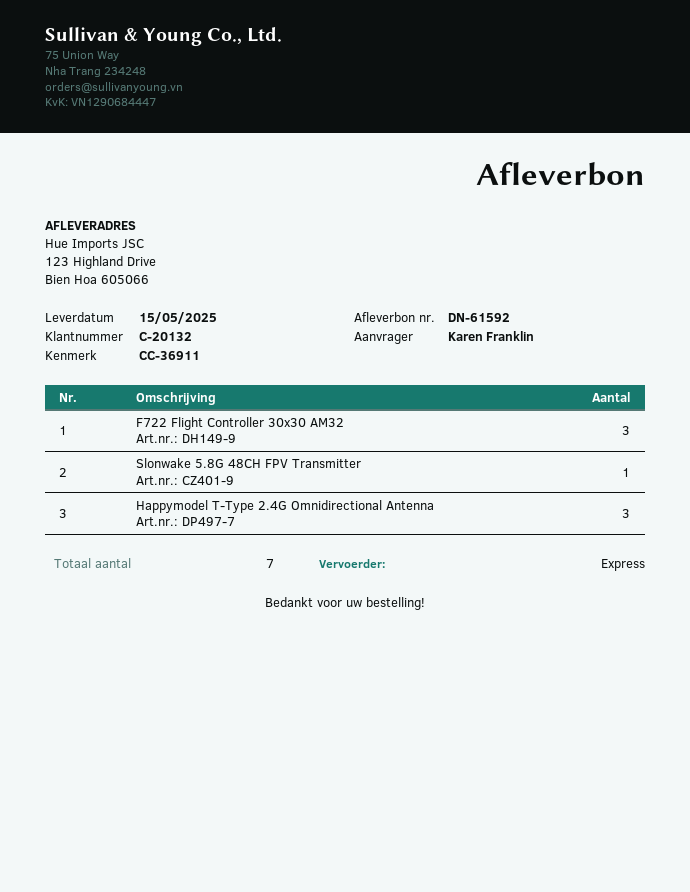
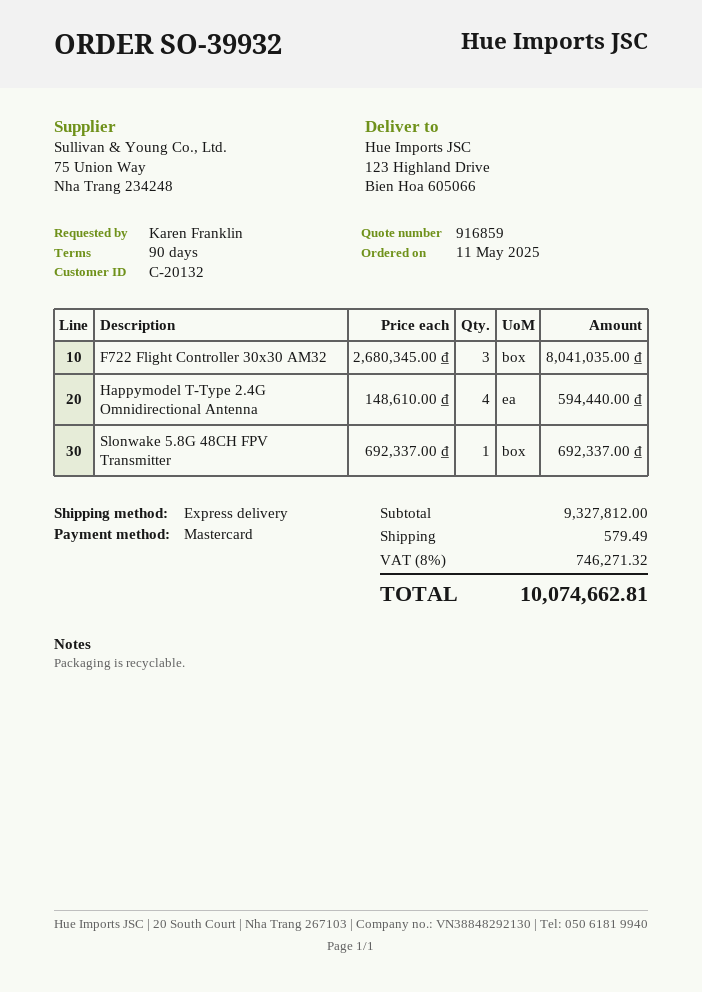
Happymodel T-Type 2.4G Omnidirectional Antenna: 3 -> 4

